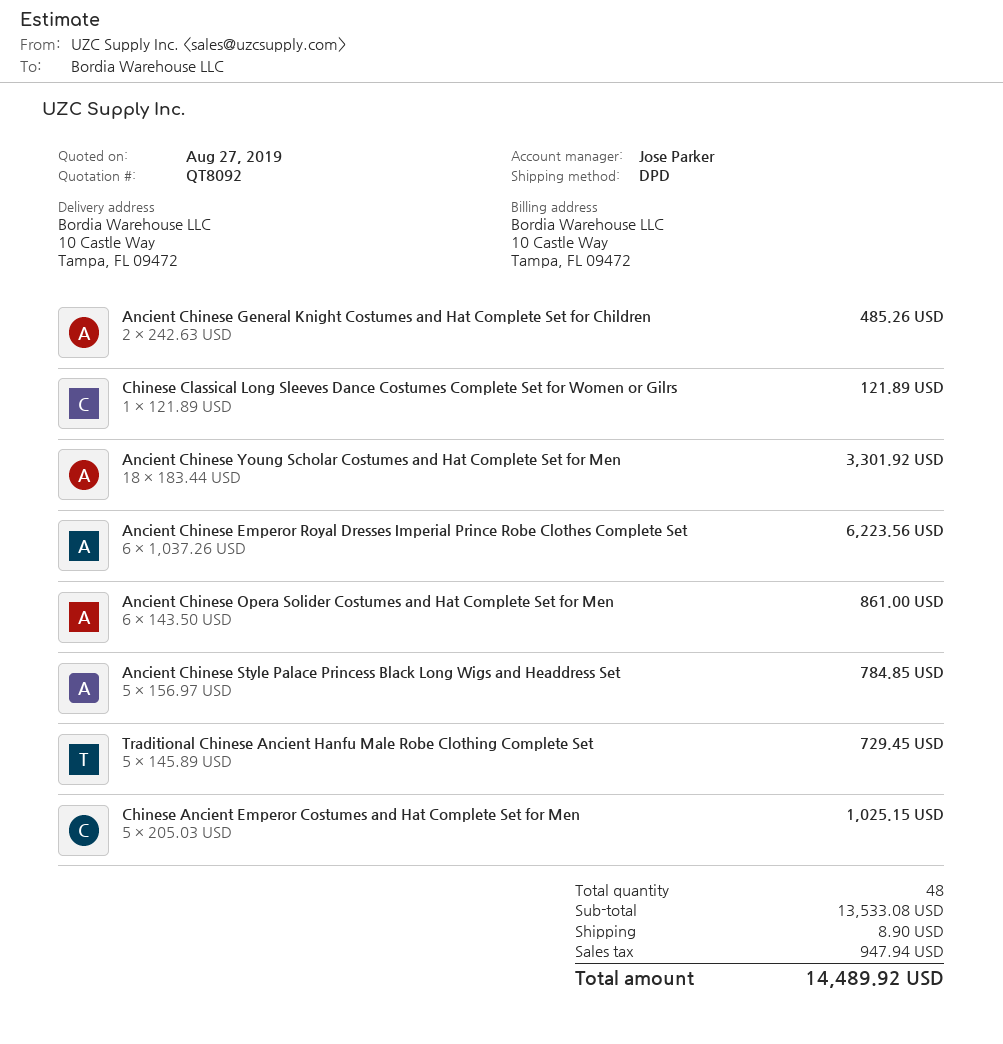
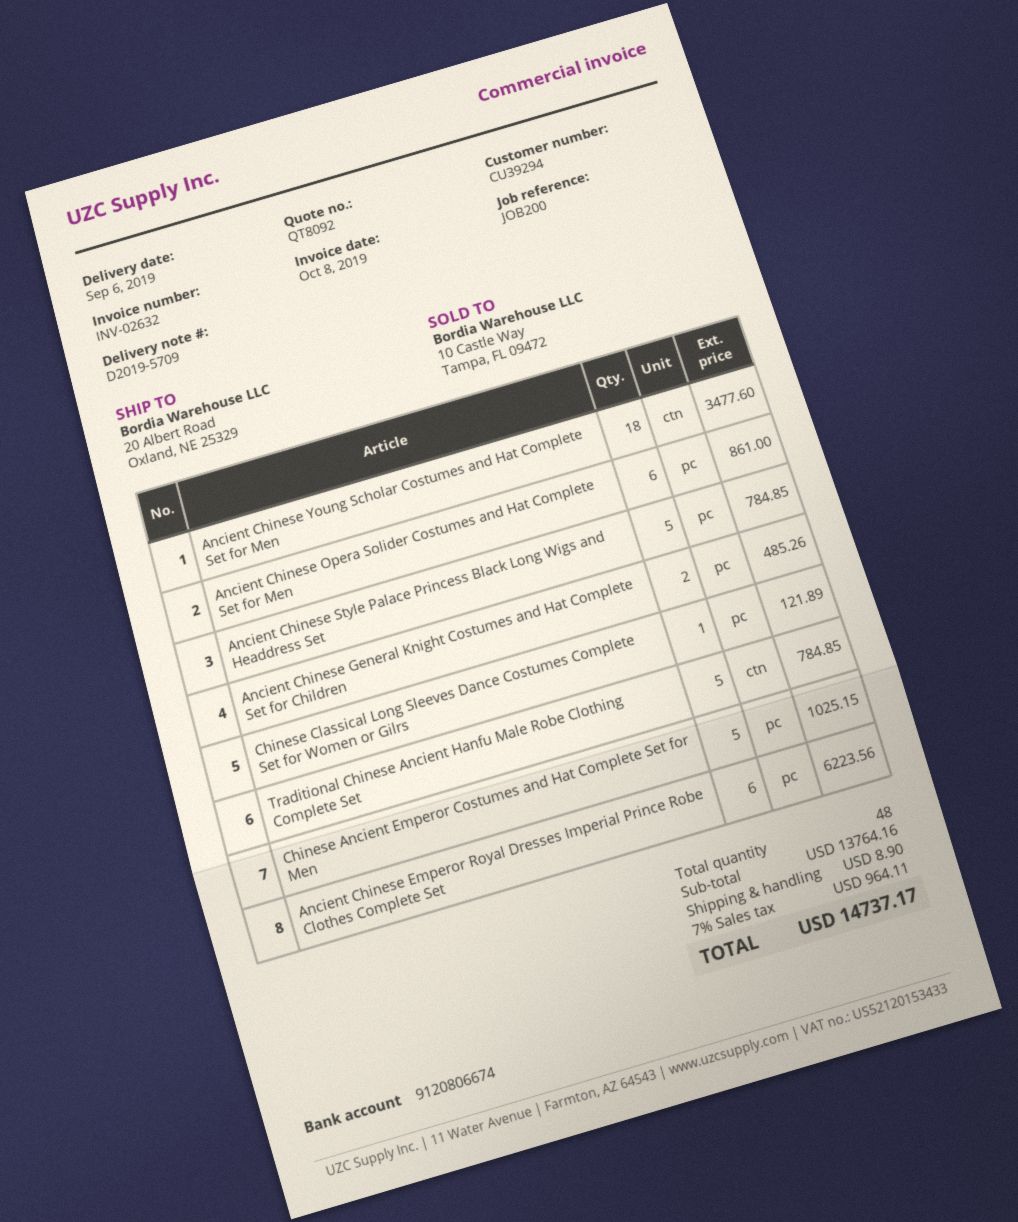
ship to: 10 Castle Way, Tampa, FL 09472 -> 20 Albert Road, Oxland, NE 25329
Ancient Chinese Young Scholar Costumes and Hat Complete Set for Men: 18 for 3301.92 -> 18 for 3477.60
Traditional Chinese Ancient Hanfu Male Robe Clothing Complete Set: 5 for 729.45 -> 5 for 784.85
subtotal: 13533.08 -> 13764.16
tax: 947.94 -> 964.11
total: 14489.92 -> 14737.17

